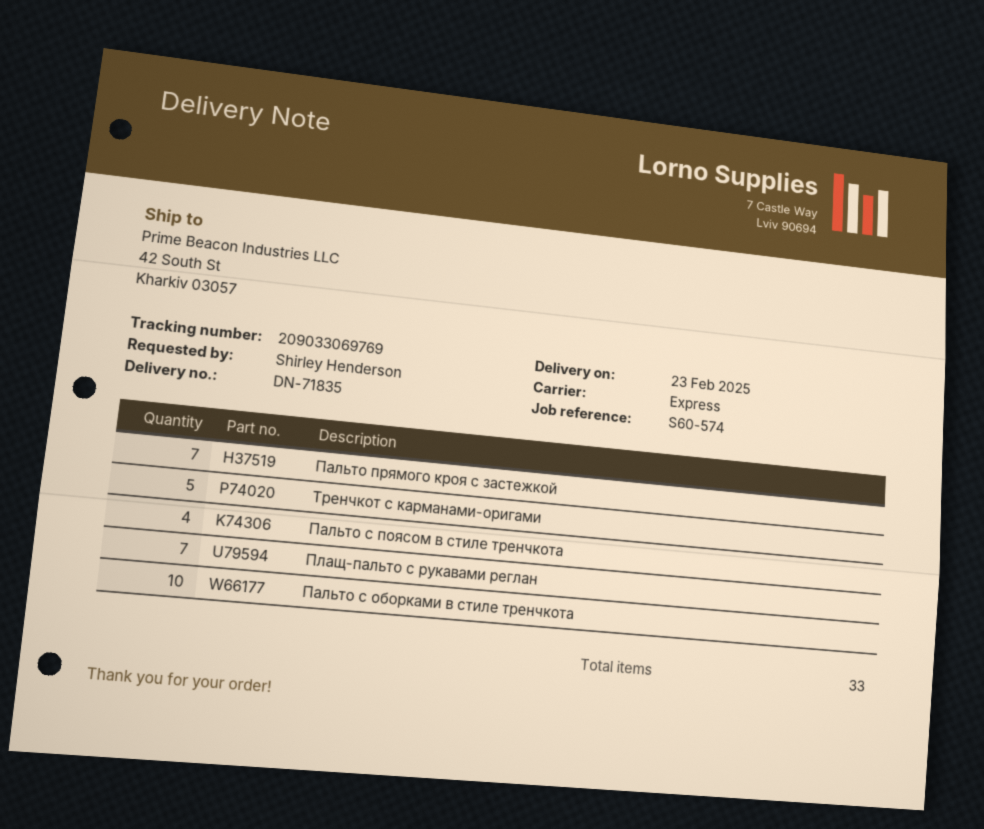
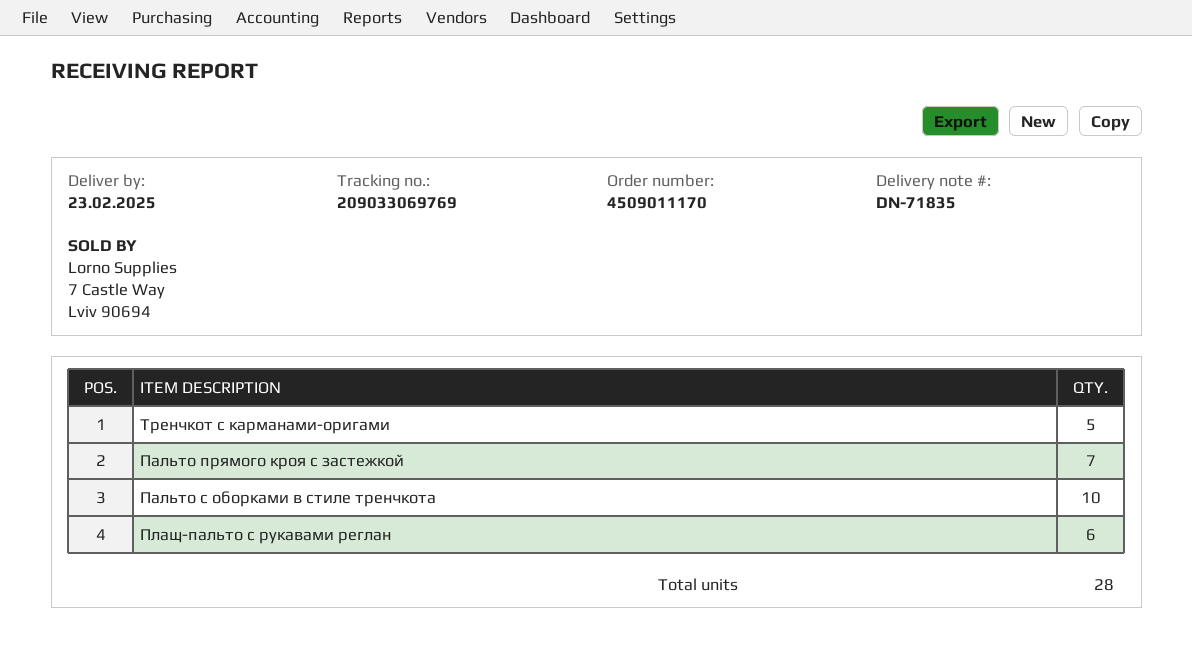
Пальто с поясом в стиле тренчкота: 4 -> none
Плащ-пальто с рукавами реглан: 7 -> 6
total quantity: 33 -> 28

